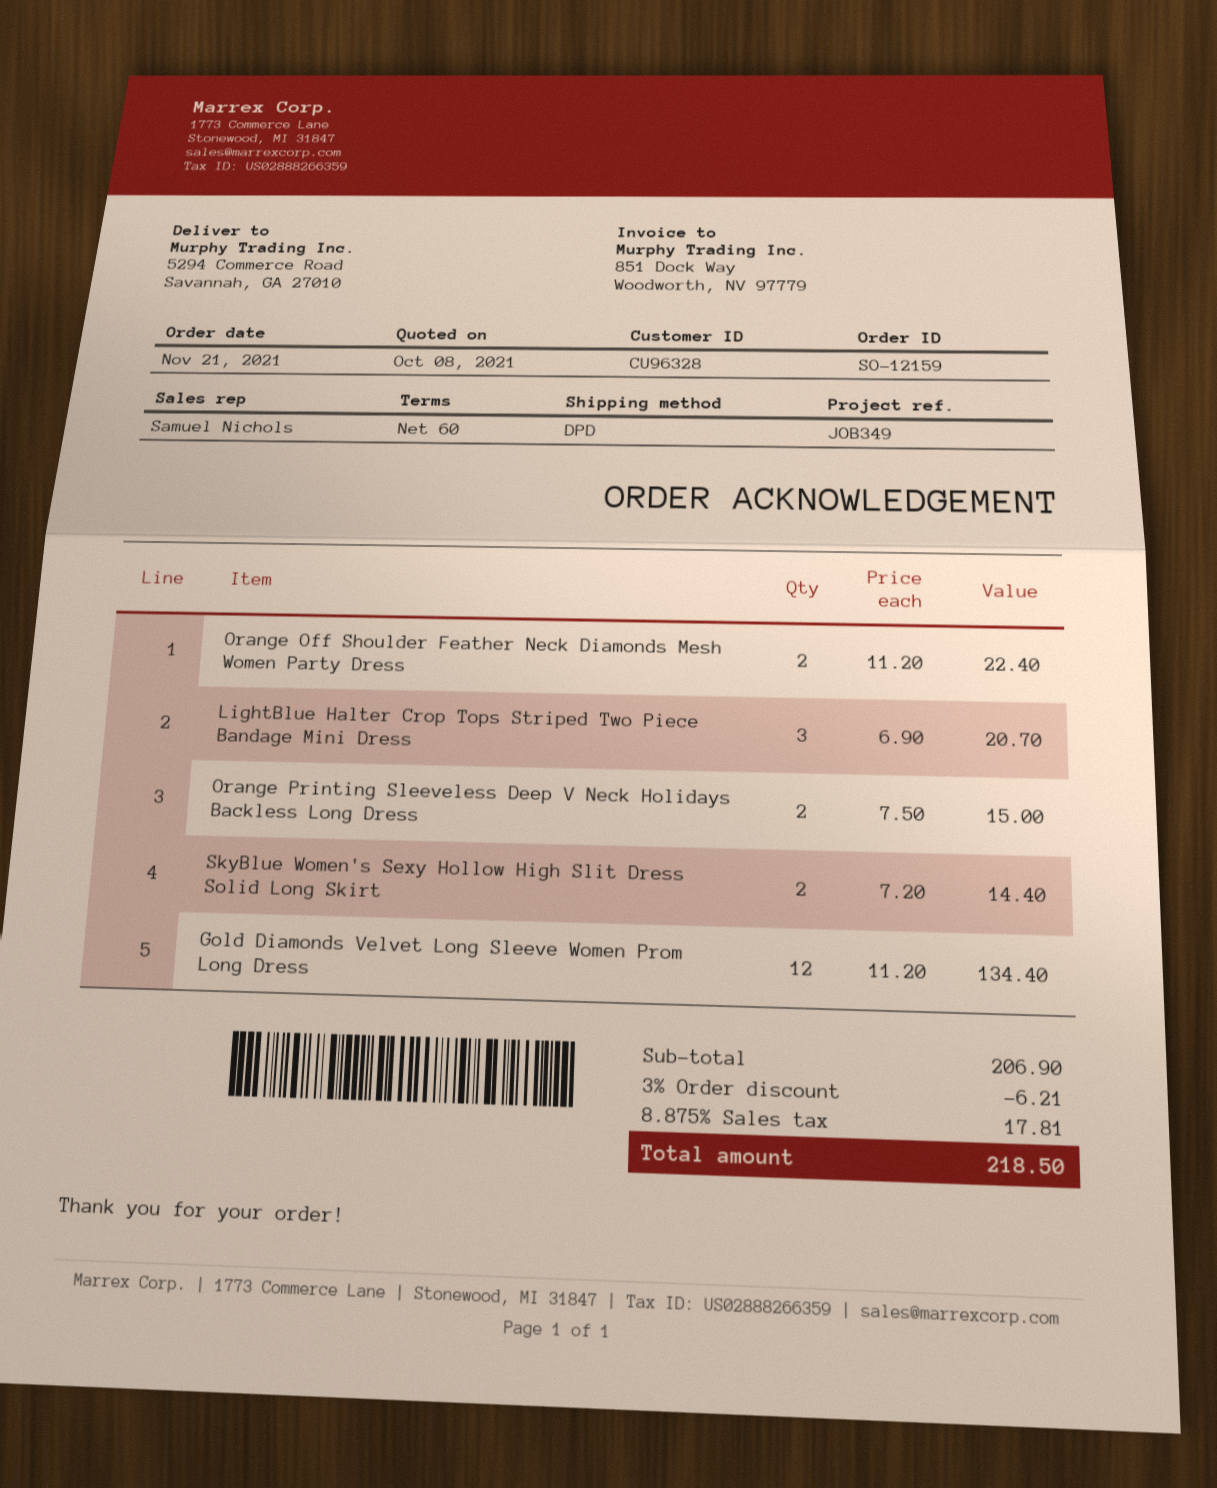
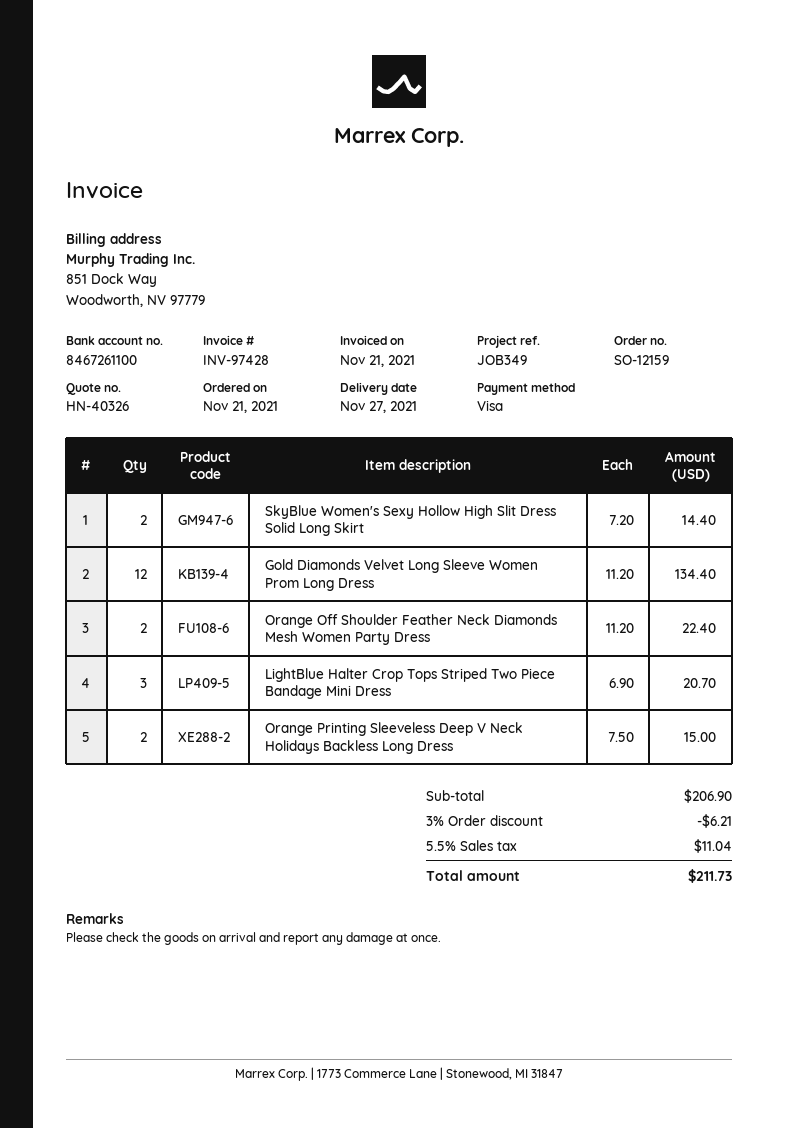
tax: 8.875% = 17.81 -> 5.5% = 11.04
total: 218.50 -> 211.73

